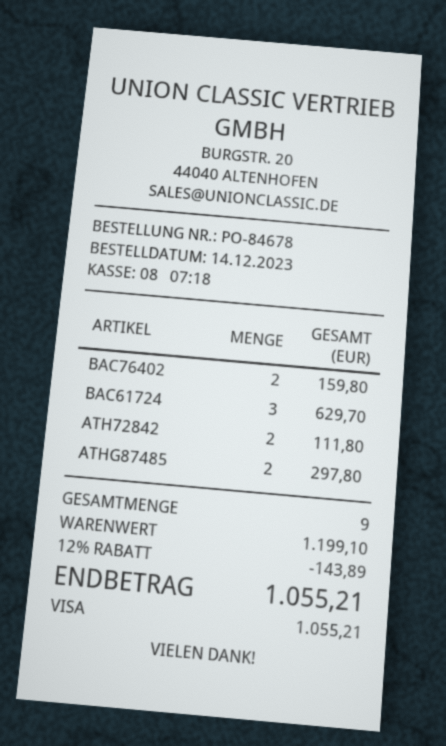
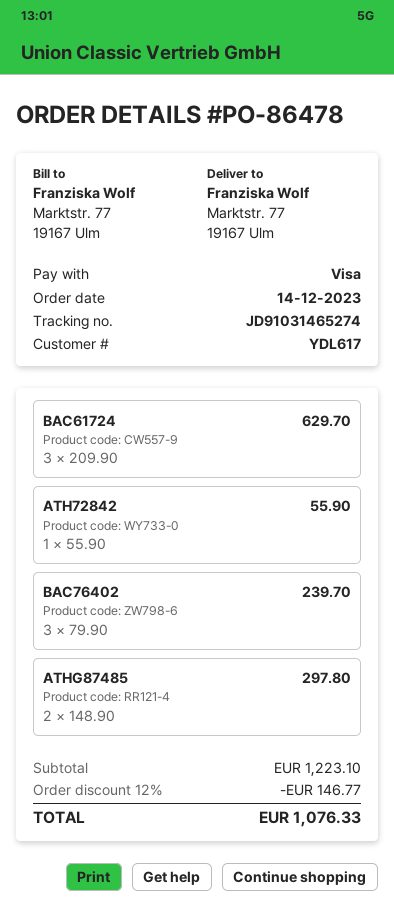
order number: PO-84678 -> PO-86478
BAC76402: 2 for 159.80 -> 3 for 239.70
ATH72842: 2 for 111.80 -> 1 for 55.90
subtotal: 1199.10 -> 1223.10
discount: 12% = 143.89 -> 12% = 146.77
total: 1055.21 -> 1076.33

